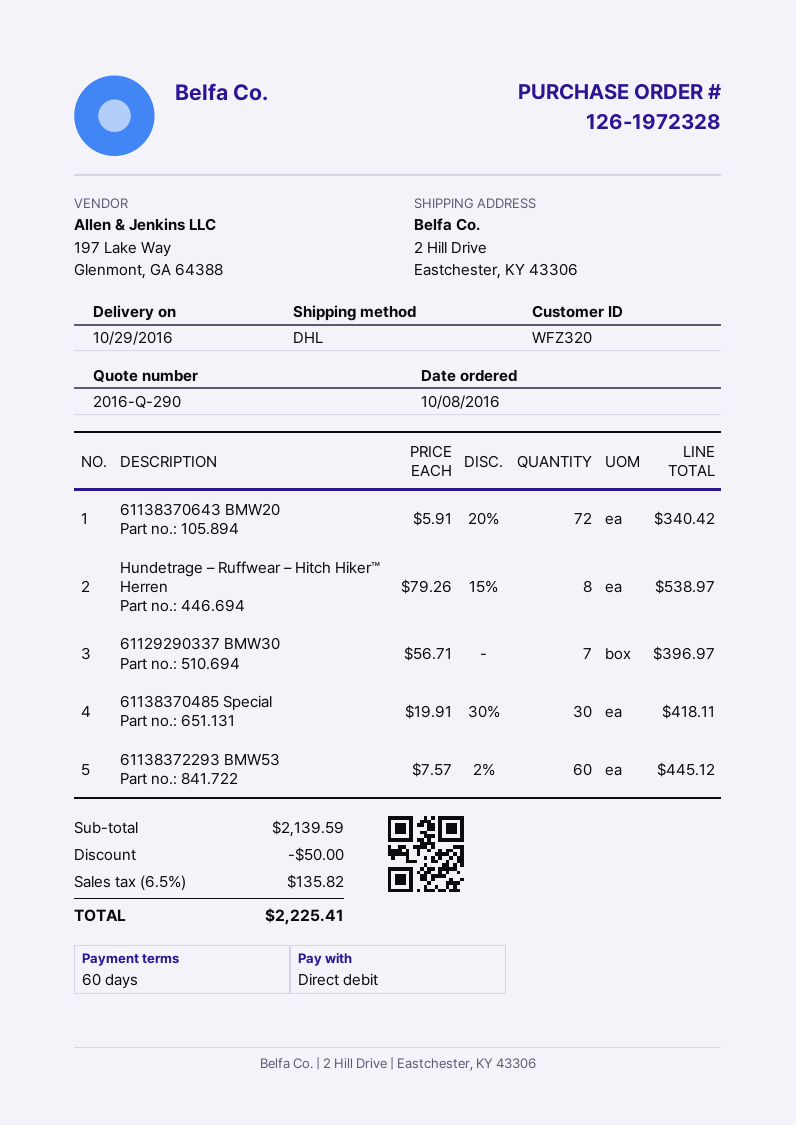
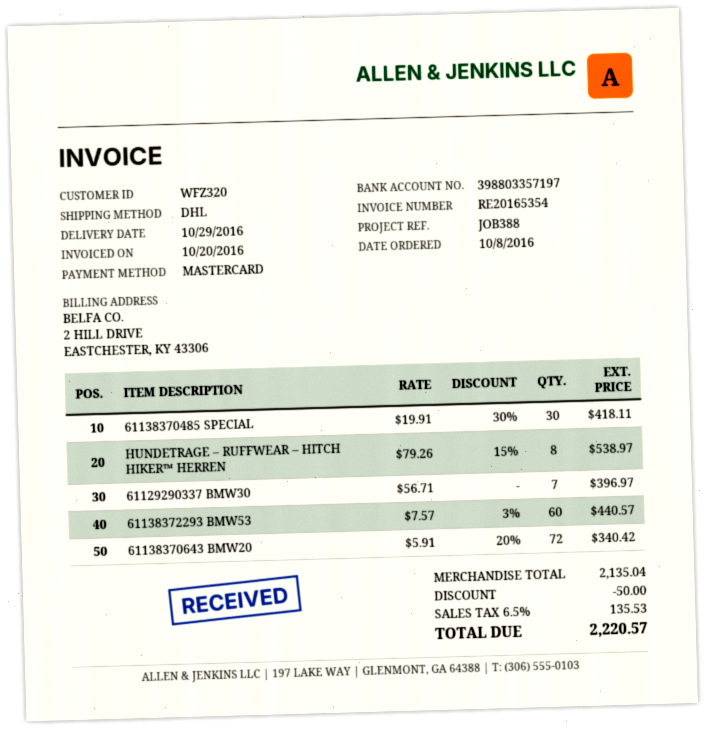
payment method: direct debit -> Mastercard
61138372293 BMW53: 60 x 7.57 - 2% = 445.12 -> 60 x 7.57 - 3% = 440.57
subtotal: 2139.59 -> 2135.04
tax: 6.5% = 135.82 -> 6.5% = 135.53
total: 2225.41 -> 2220.57

